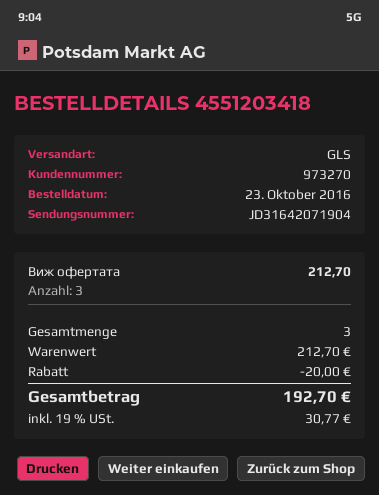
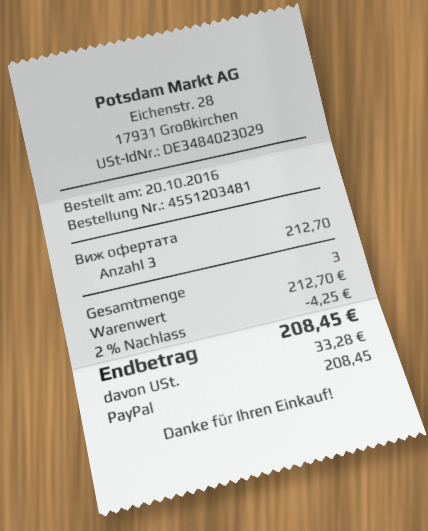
order number: 4551203418 -> 4551203481
order date: 2016-10-23 -> 2016-10-20
discount: 20.00 -> 4.25
tax: 30.77 -> 33.28
total: 192.70 -> 208.45

